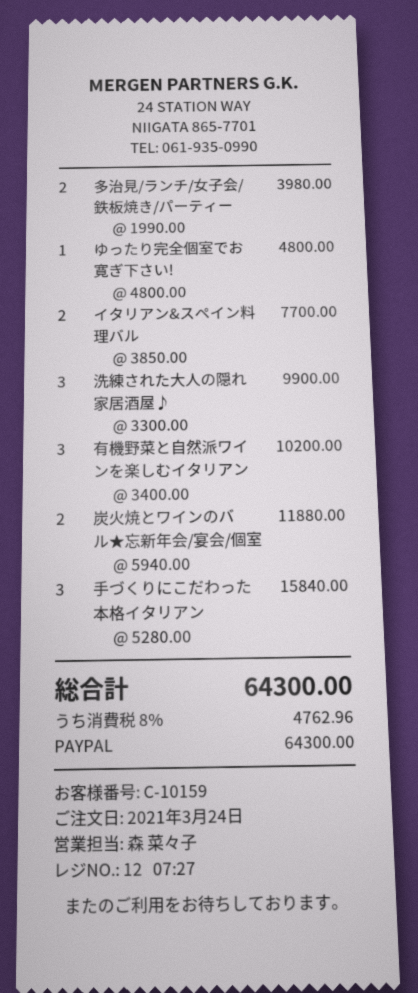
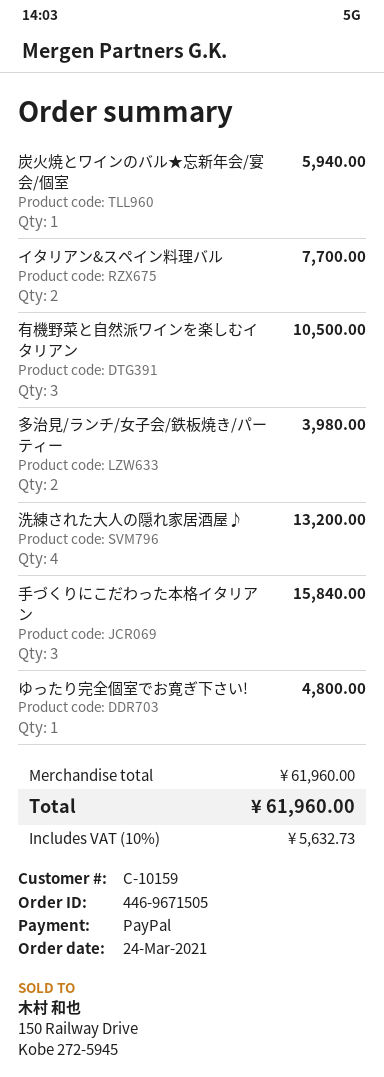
洗練された大人の隠れ家居酒屋♪: 3 for 9900.00 -> 4 for 13200.00
有機野菜と自然派ワインを楽しむイタリアン: 3 for 10200.00 -> 3 for 10500.00
炭火焼とワインのバル★忘新年会/宴会/個室: 2 for 11880.00 -> 1 for 5940.00
tax: 8% = 4762.96 -> 10% = 5632.73
total: 64300.00 -> 61960.00

